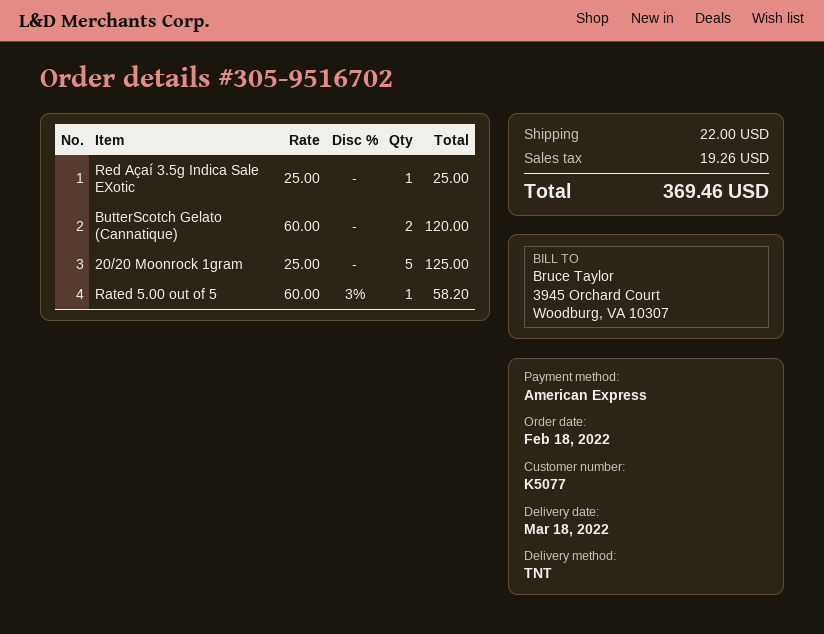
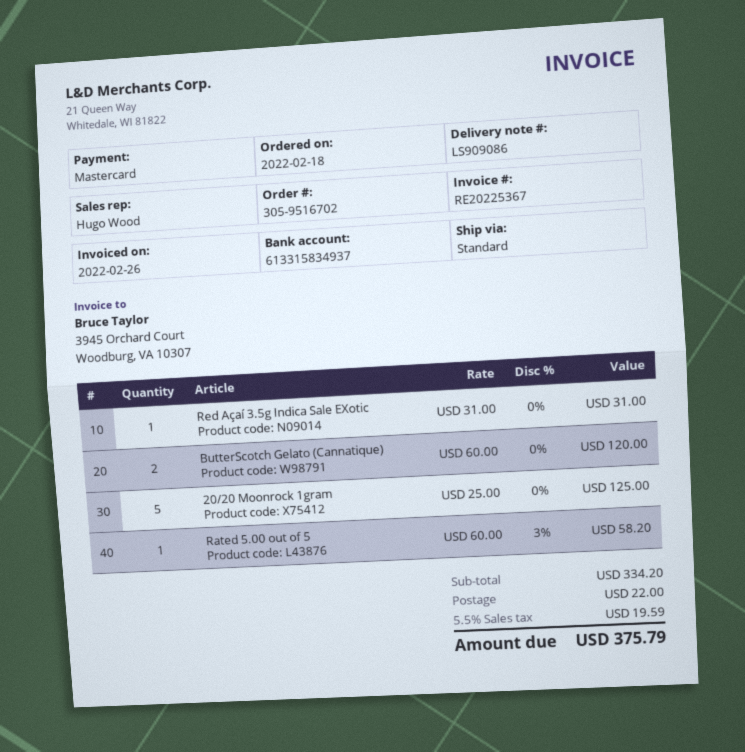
payment method: American Express -> Mastercard
shipping method: TNT -> standard
Red Açaí 3.5g Indica Sale EXotic: 1 x 25.00 = 25.00 -> 1 x 31.00 = 31.00
tax: 19.26 -> 19.59
total: 369.46 -> 375.79

